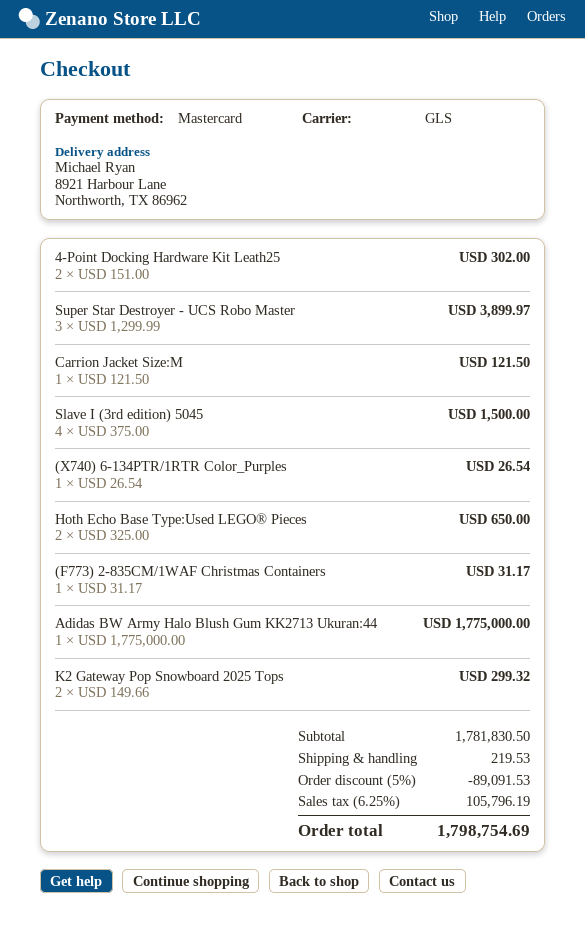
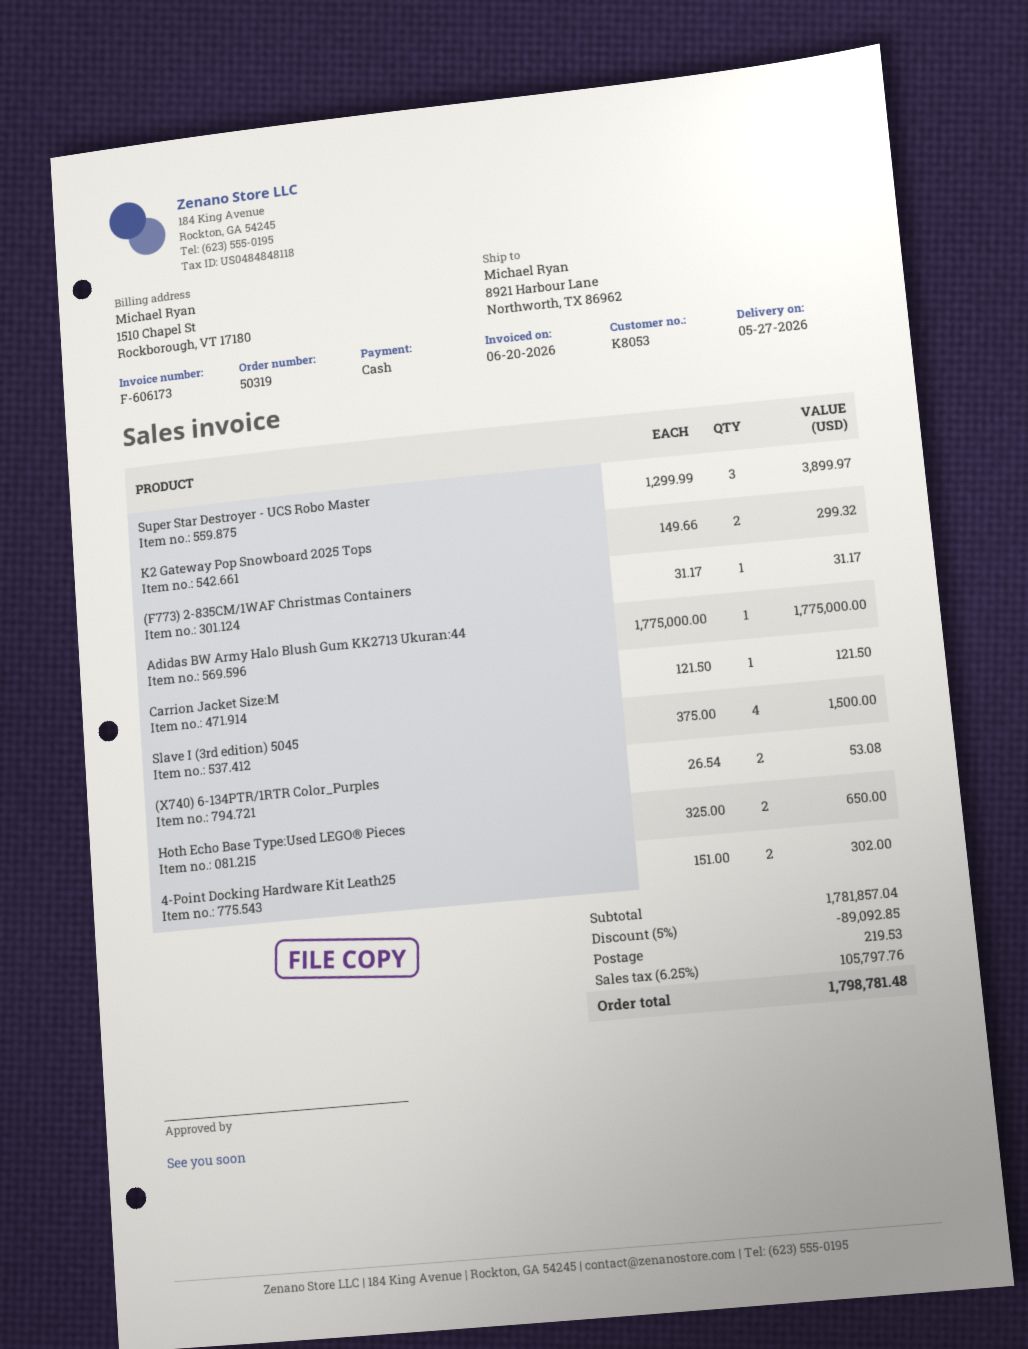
payment method: Mastercard -> cash
(X740) 6-134PTR/1RTR Color_Purples: 1 x 26.54 = 26.54 -> 2 x 26.54 = 53.08
subtotal: 1781830.50 -> 1781857.04
discount: 5% = 89091.53 -> 5% = 89092.85
tax: 6.25% = 105796.19 -> 6.25% = 105797.76
total: 1798754.69 -> 1798781.48

